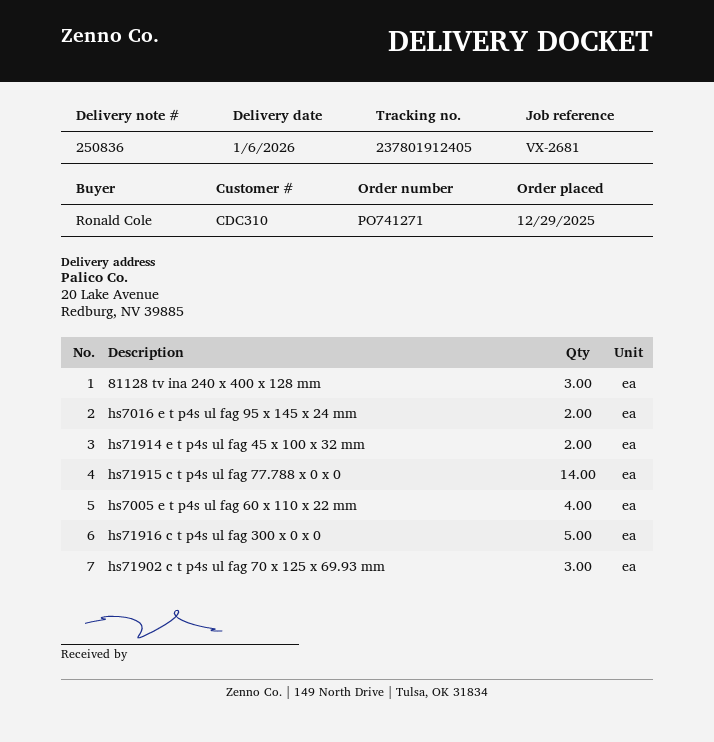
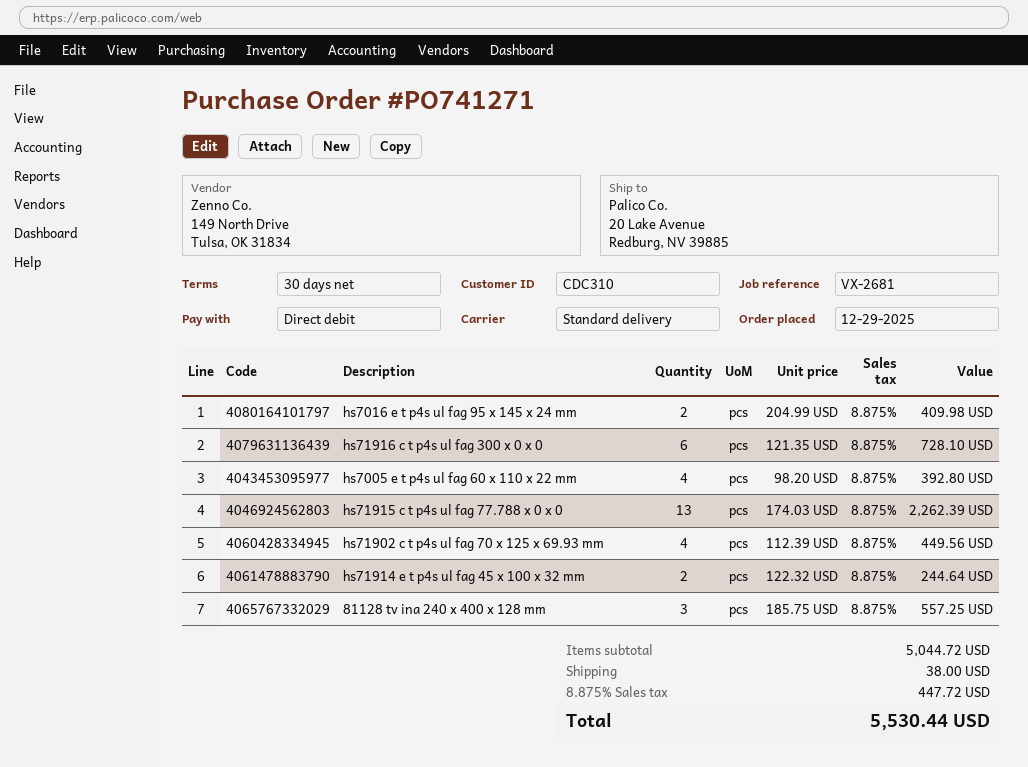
hs71915 c t p4s ul fag 77.788 x 0 x 0: 14 -> 13
hs71916 c t p4s ul fag 300 x 0 x 0: 5 -> 6
hs71902 c t p4s ul fag 70 x 125 x 69.93 mm: 3 -> 4

